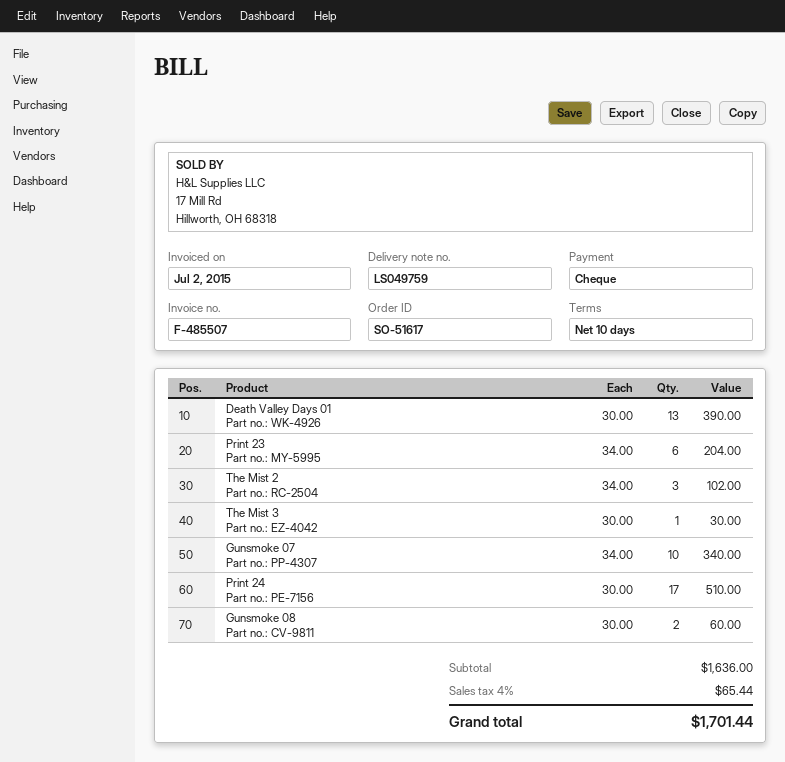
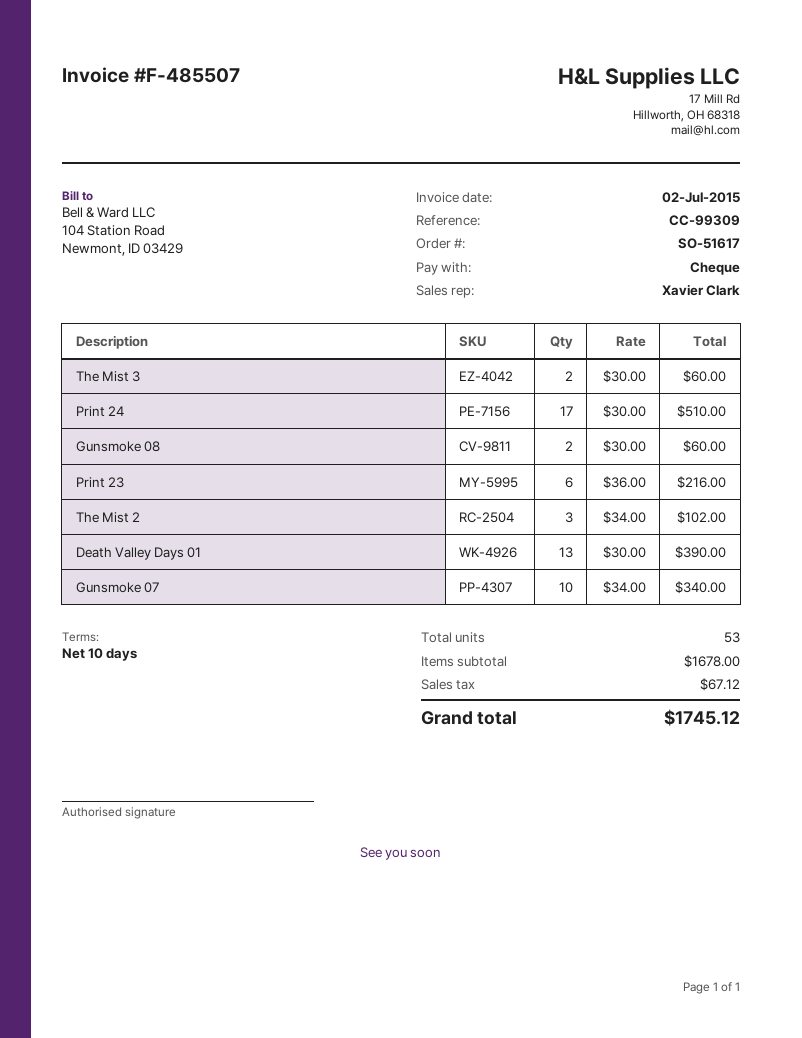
Print 23: 6 x 34.00 = 204.00 -> 6 x 36.00 = 216.00
The Mist 3: 1 x 30.00 = 30.00 -> 2 x 30.00 = 60.00
subtotal: 1636.00 -> 1678.00
tax: 65.44 -> 67.12
total: 1701.44 -> 1745.12

